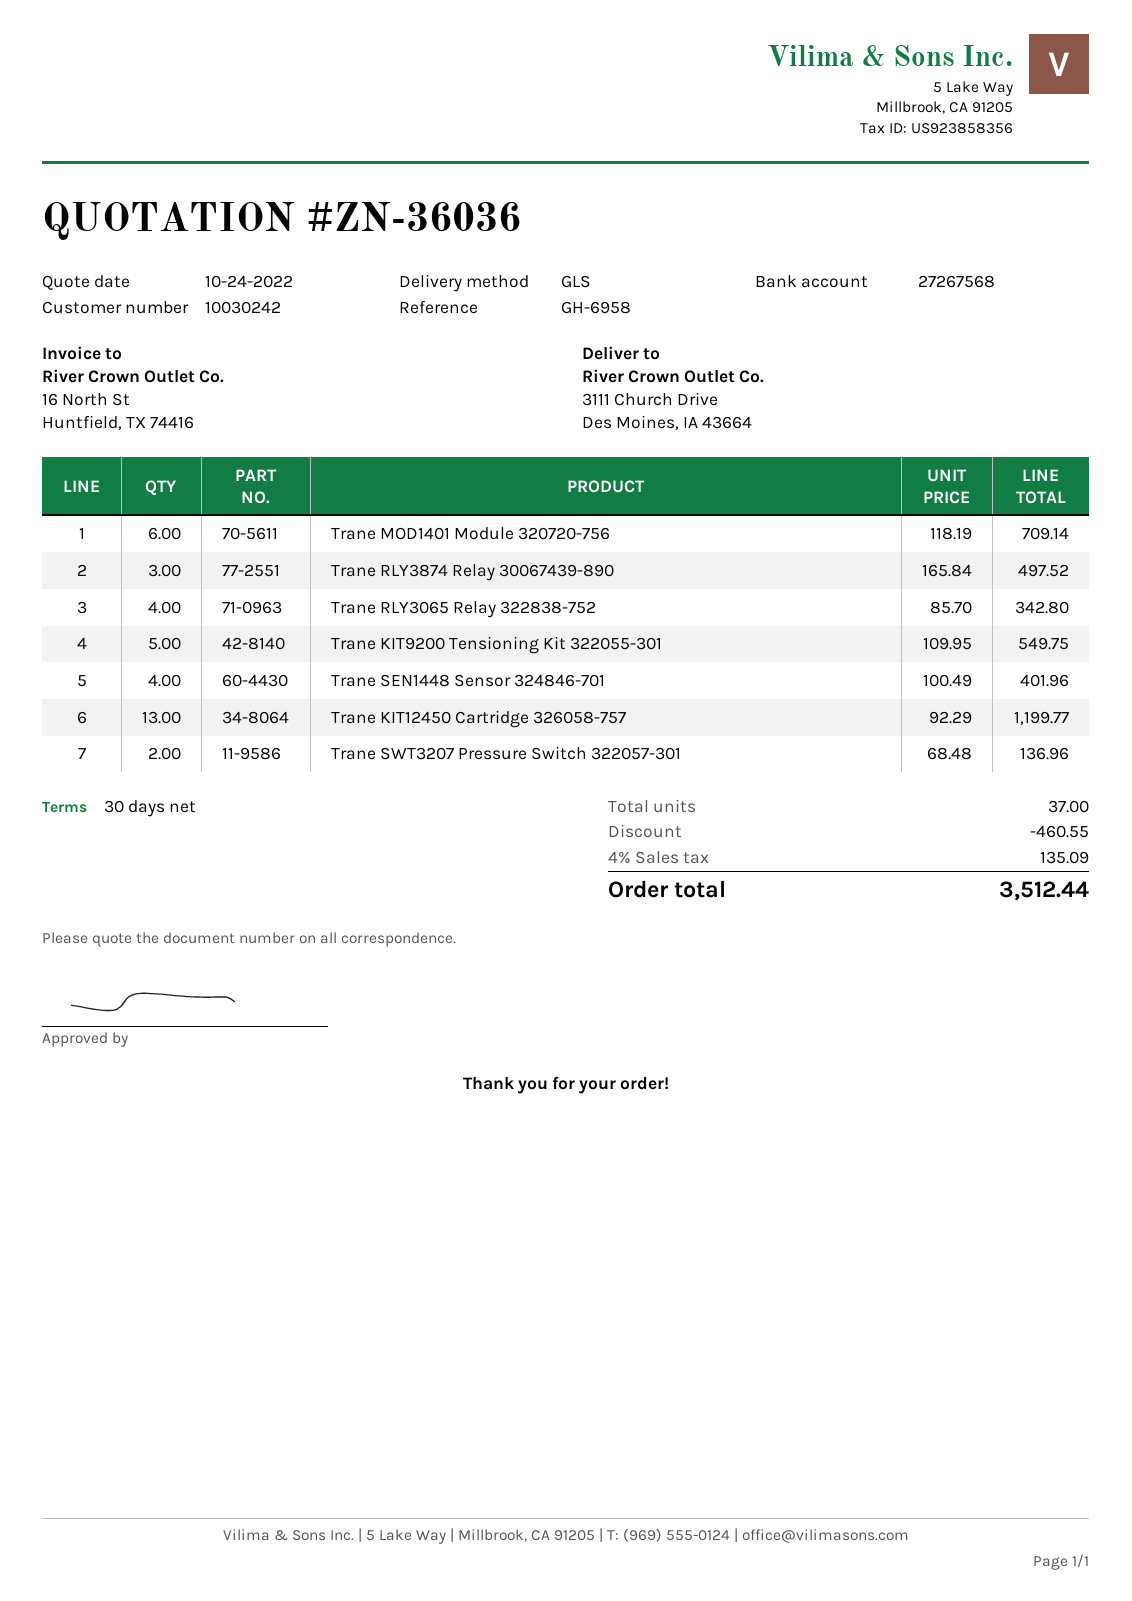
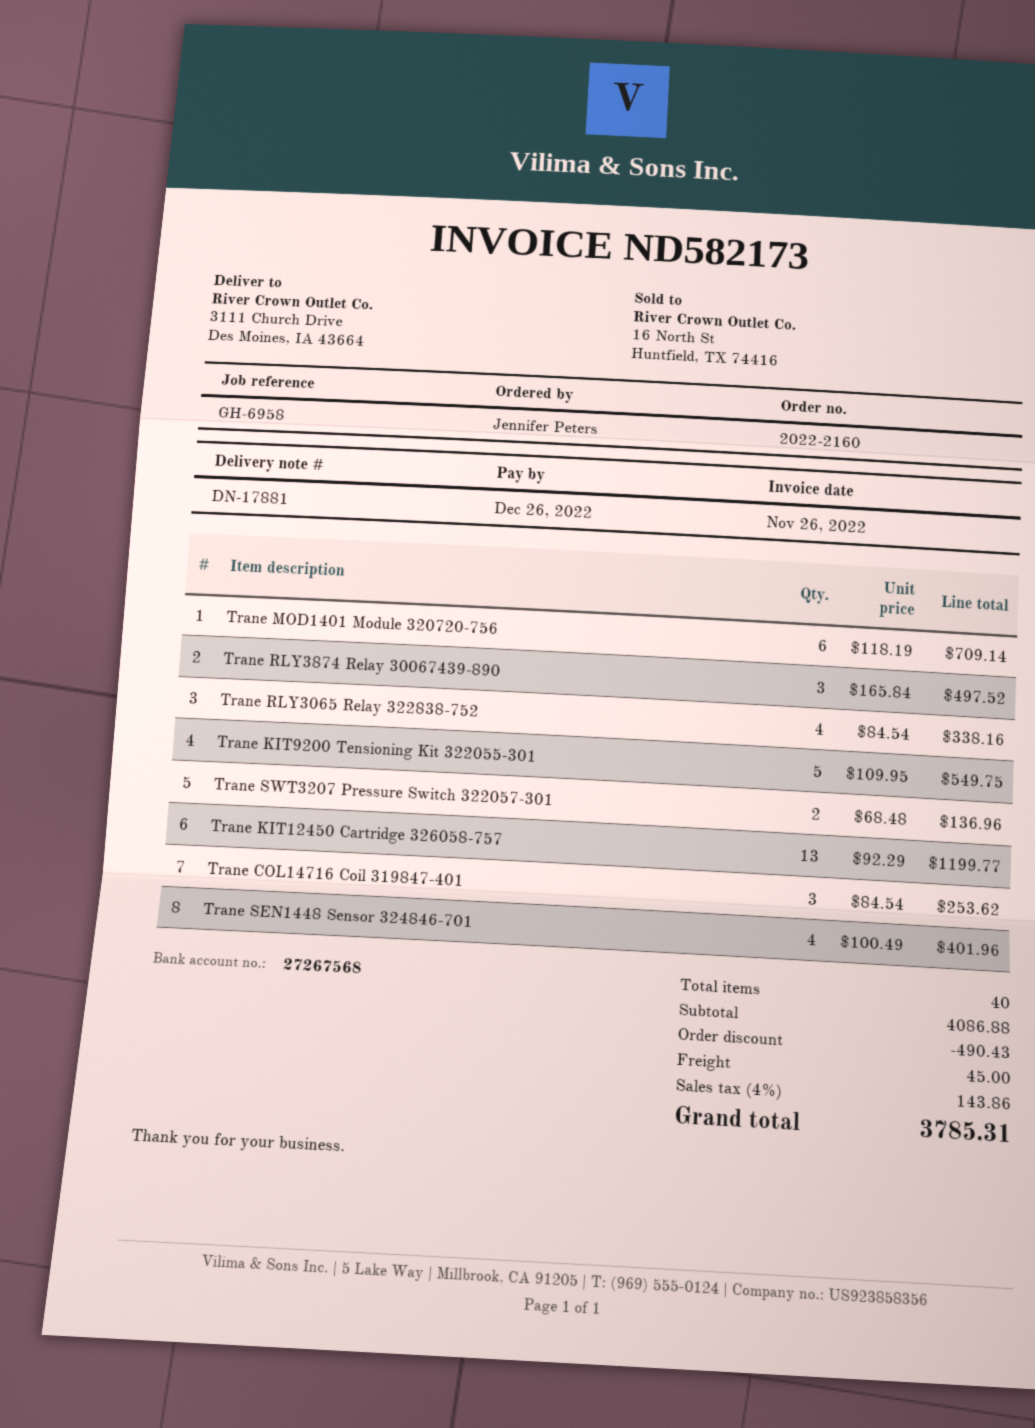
Trane RLY3065 Relay 322838-752: 4 x 85.70 = 342.80 -> 4 x 84.54 = 338.16
Trane COL14716 Coil 319847-401: none -> 3 x 84.54 = 253.62
total quantity: 37 -> 40
discount: 460.55 -> 490.43
shipping: none -> 45.00
tax: 4% = 135.09 -> 4% = 143.86
total: 3512.44 -> 3785.31

